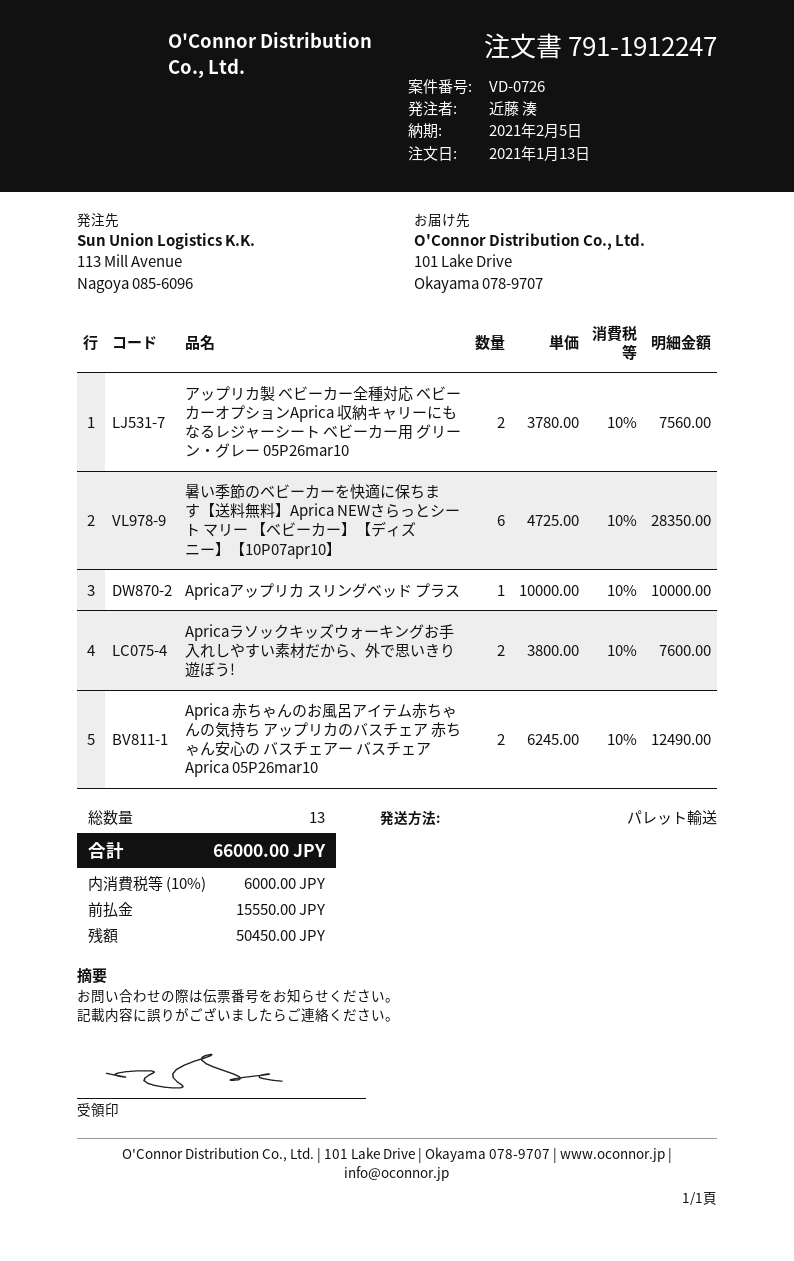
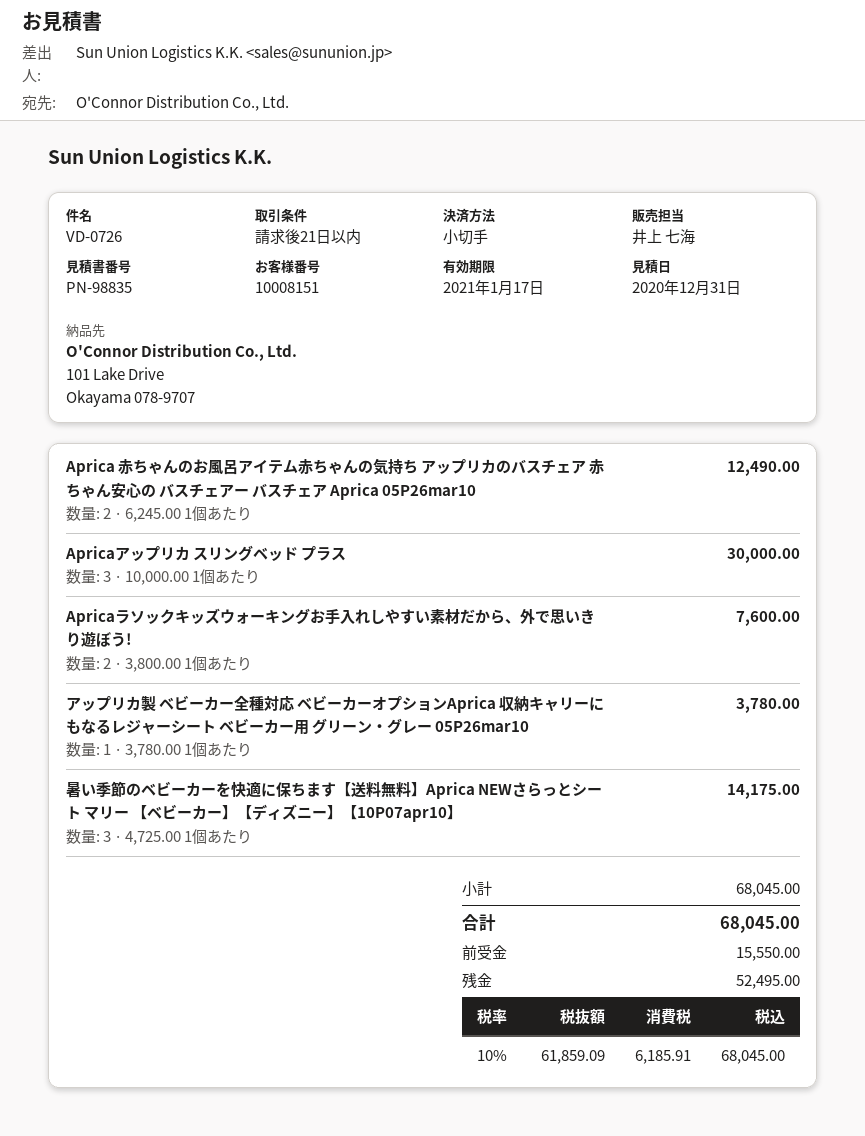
アップリカ製 ベビーカー全種対応 ベビーカーオプションAprica 収納キャリーにもなるレジャーシート ベビーカー用 グリーン・グレー 05P26mar10: 2 x 3780.00 = 7560.00 -> 1 x 3780.00 = 3780.00
暑い季節のベビーカーを快適に保ちます【送料無料】Aprica NEWさらっとシート マリー 【ベビーカー】【ディズニー】【10P07apr10】: 6 x 4725.00 = 28350.00 -> 3 x 4725.00 = 14175.00
Apricaアップリカ スリングベッド プラス: 1 x 10000.00 = 10000.00 -> 3 x 10000.00 = 30000.00
tax: 10% = 6000.00 -> 10% = 6185.91
total: 66000.00 -> 68045.00
balance: 50450.00 -> 52495.00

